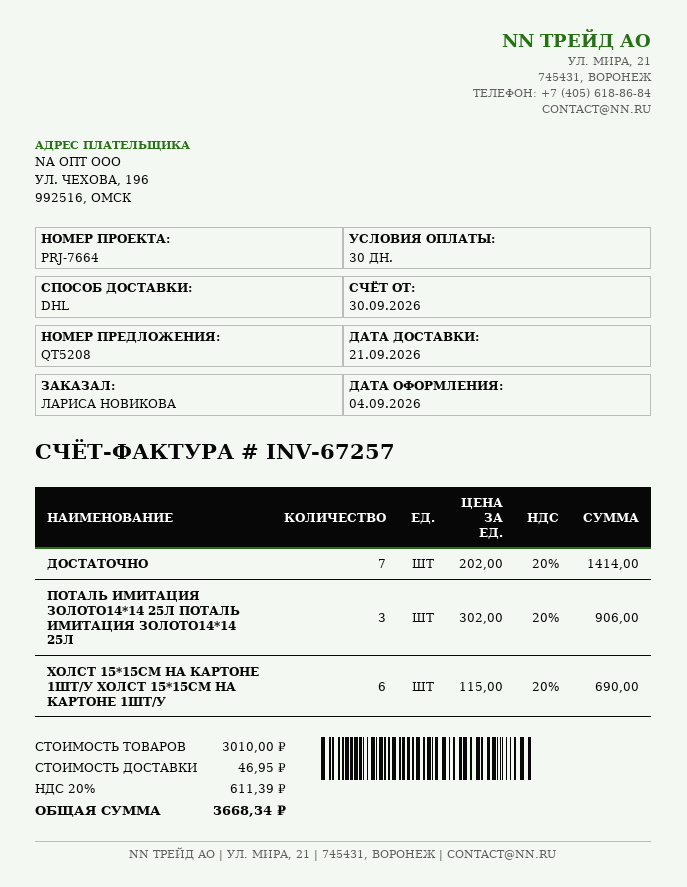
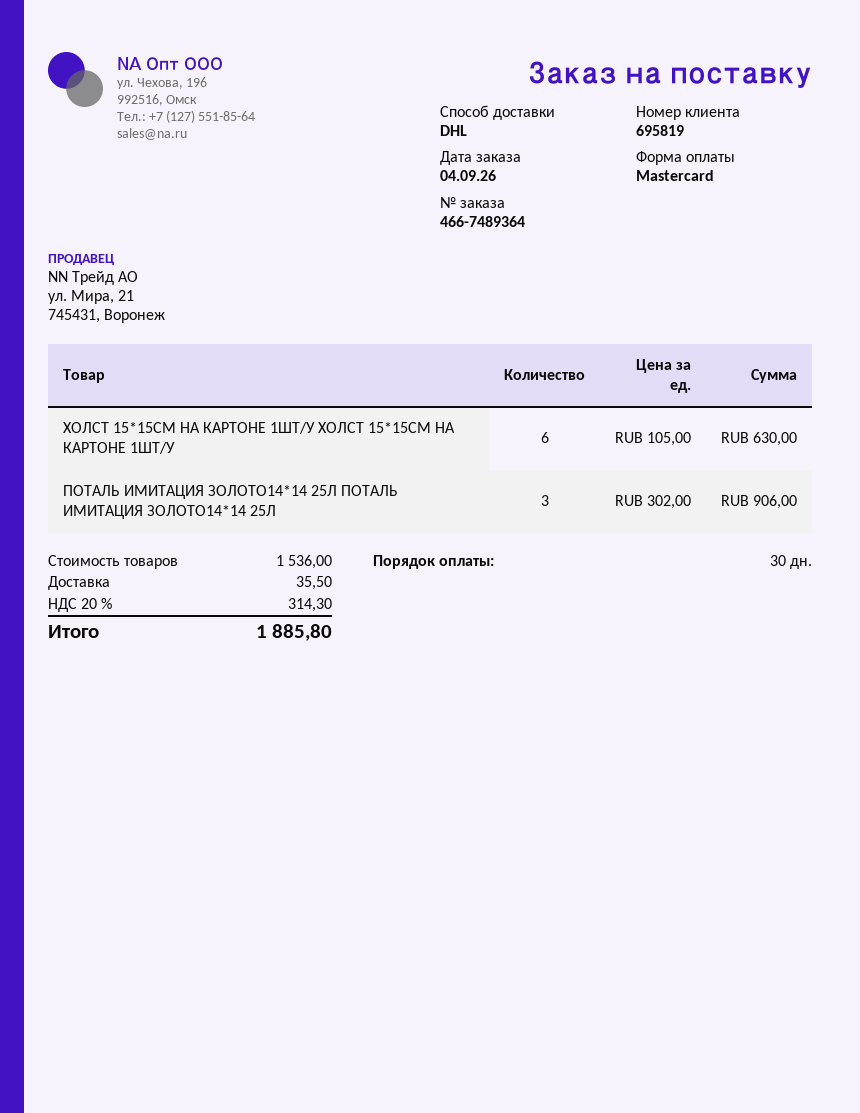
ДОСТАТОЧНО: 7 x 202.00 = 1414.00 -> none
ХОЛСТ 15*15СМ НА КАРТОНЕ 1ШТ/У ХОЛСТ 15*15СМ НА КАРТОНЕ 1ШТ/У: 6 x 115.00 = 690.00 -> 6 x 105.00 = 630.00
subtotal: 3010.00 -> 1536.00
shipping: 46.95 -> 35.50
tax: 20% = 611.39 -> 20% = 314.30
total: 3668.34 -> 1885.80

